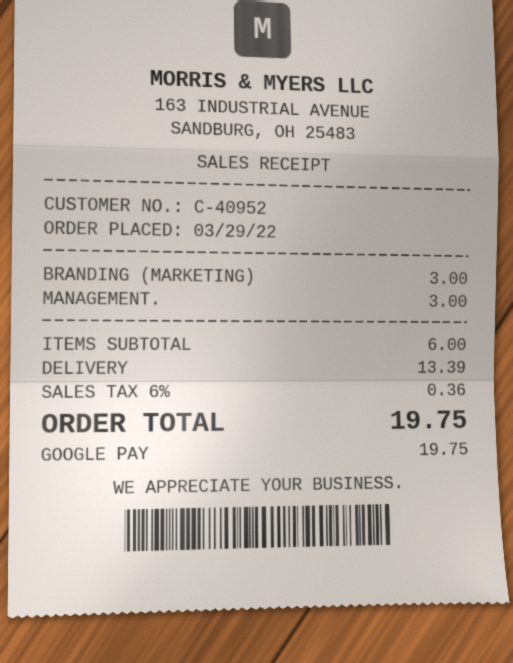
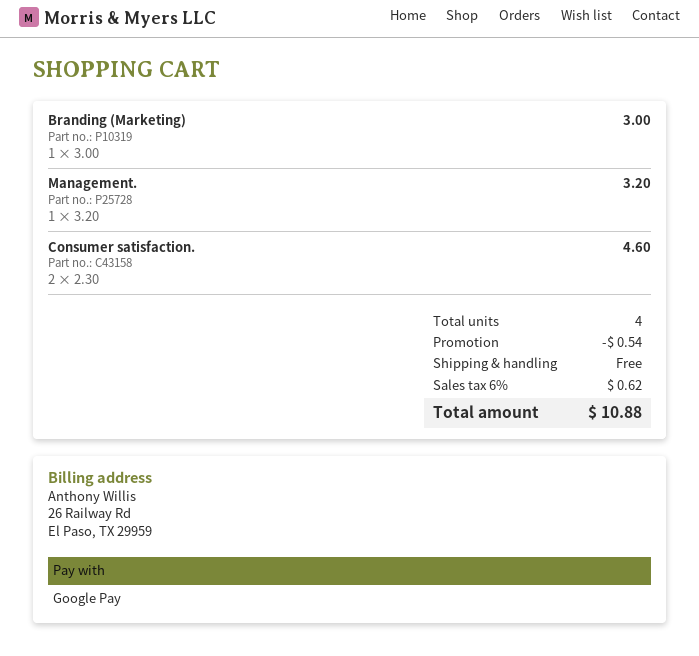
MANAGEMENT.: 1 x 3.00 = 3.00 -> 1 x 3.20 = 3.20
Consumer satisfaction.: none -> 2 x 2.30 = 4.60
discount: none -> 0.54
shipping: 13.39 -> 0.00
tax: 6% = 0.36 -> 6% = 0.62
total: 19.75 -> 10.88

